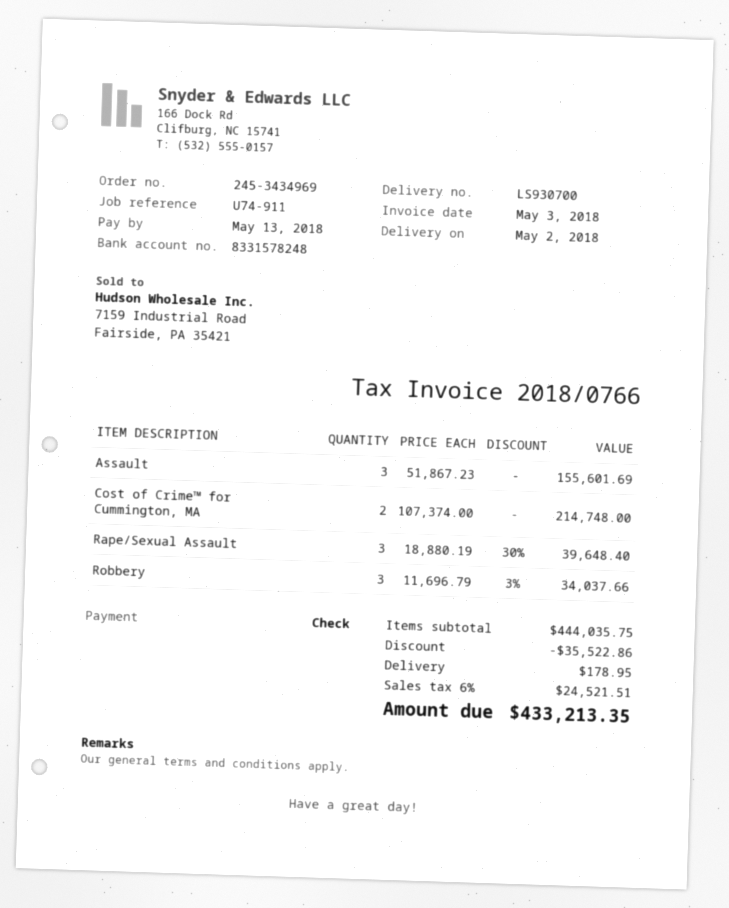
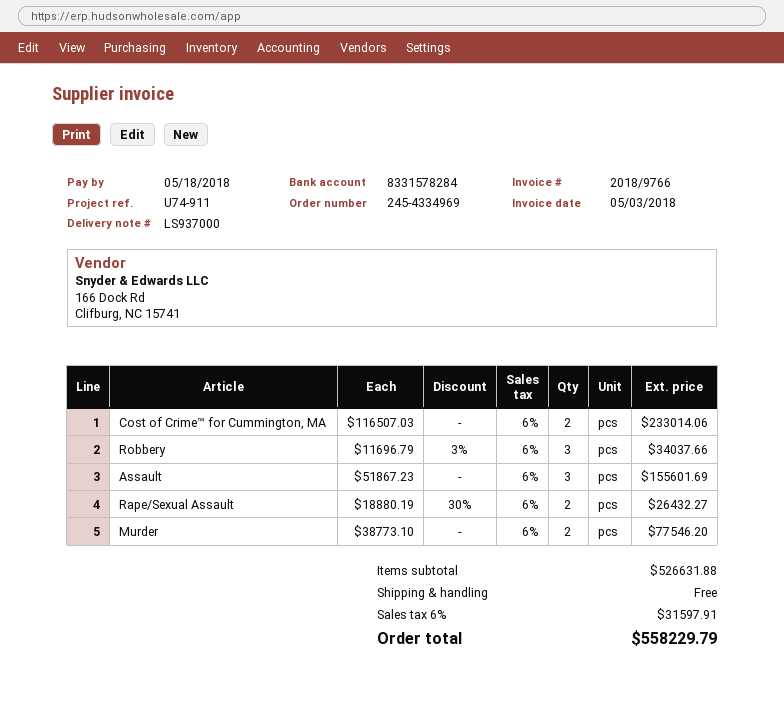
order number: 245-3434969 -> 245-4334969
delivery note number: LS930700 -> LS937000
invoice number: 2018/0766 -> 2018/9766
due date: 2018-05-13 -> 2018-05-18
bank account: 8331578248 -> 8331578284
Cost of Crime™ for Cummington, MA: 2 x 107374.00 = 214748.00 -> 2 x 116507.03 = 233014.06
Rape/Sexual Assault: 3 x 18880.19 - 30% = 39648.40 -> 2 x 18880.19 - 30% = 26432.27
Murder: none -> 2 x 38773.10 = 77546.20
subtotal: 444035.75 -> 526631.88
discount: 35522.86 -> none
shipping: 178.95 -> 0.00
tax: 6% = 24521.51 -> 6% = 31597.91
total: 433213.35 -> 558229.79

